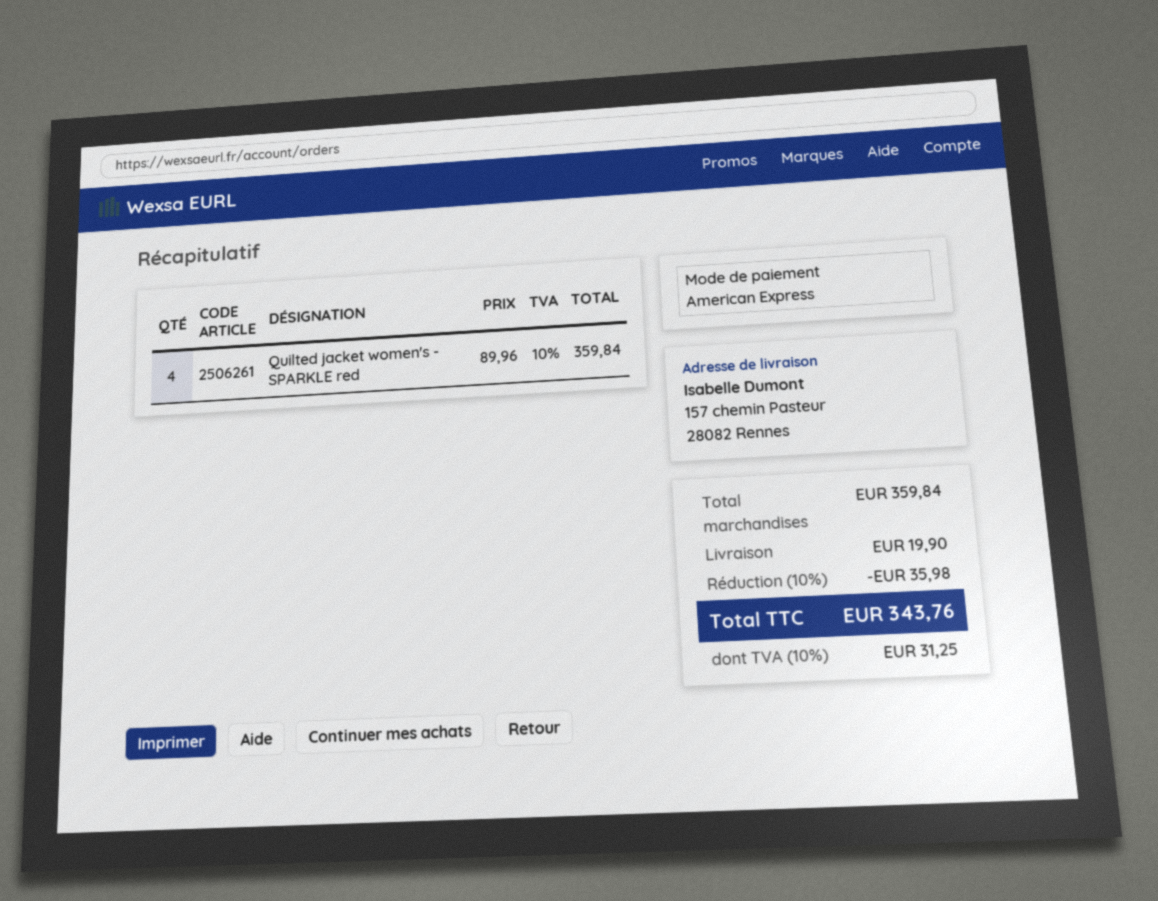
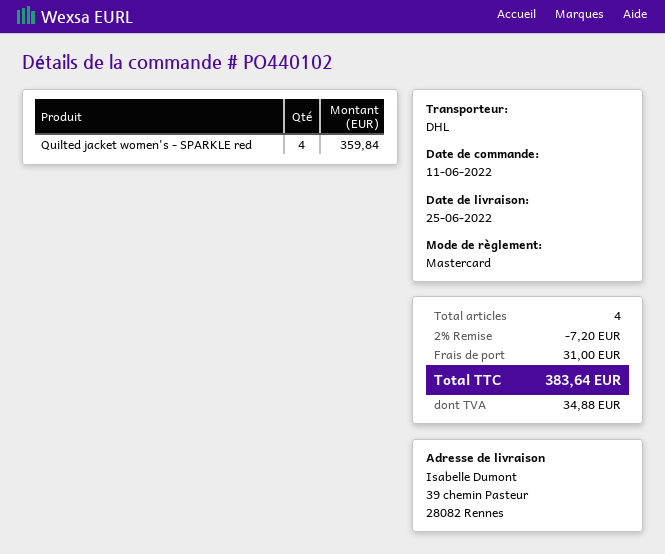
payment method: American Express -> Mastercard
ship to: 157 chemin Pasteur, 28082 Rennes -> 39 chemin Pasteur, 28082 Rennes
discount: 10% = 35.98 -> 2% = 7.20
shipping: 19.90 -> 31.00
tax: 31.25 -> 34.88
total: 343.76 -> 383.64

